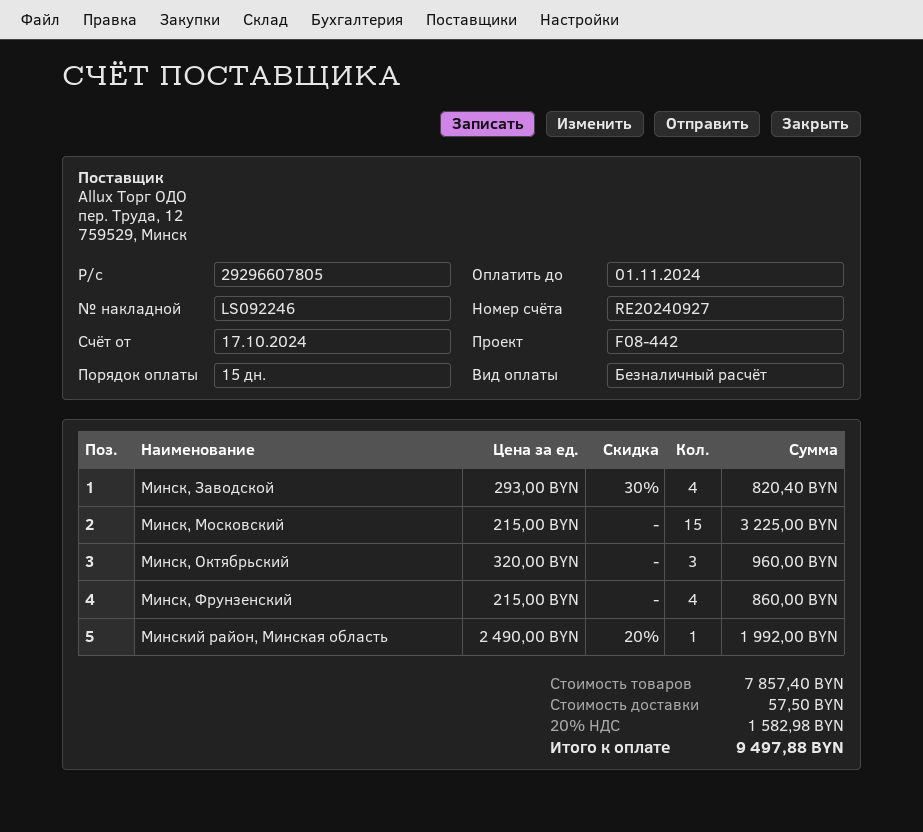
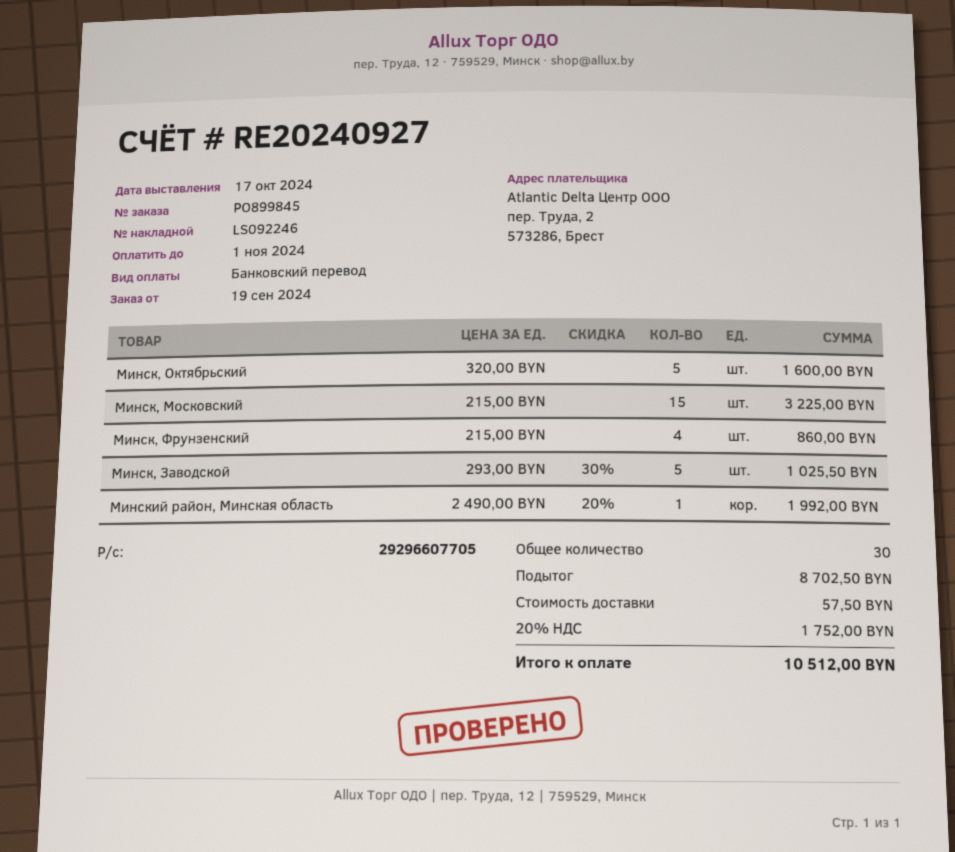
bank account: 29296607805 -> 29296607705
Минск, Заводской: 4 x 293.00 - 30% = 820.40 -> 5 x 293.00 - 30% = 1025.50
Минск, Октябрьский: 3 x 320.00 = 960.00 -> 5 x 320.00 = 1600.00
subtotal: 7857.40 -> 8702.50
tax: 20% = 1582.98 -> 20% = 1752.00
total: 9497.88 -> 10512.00

